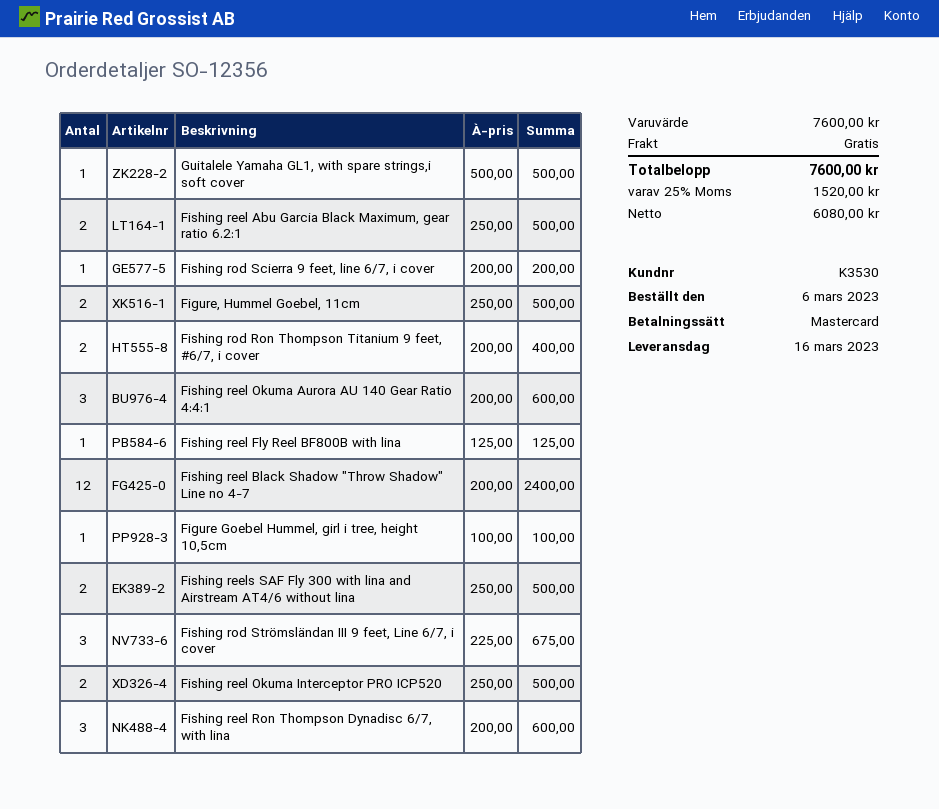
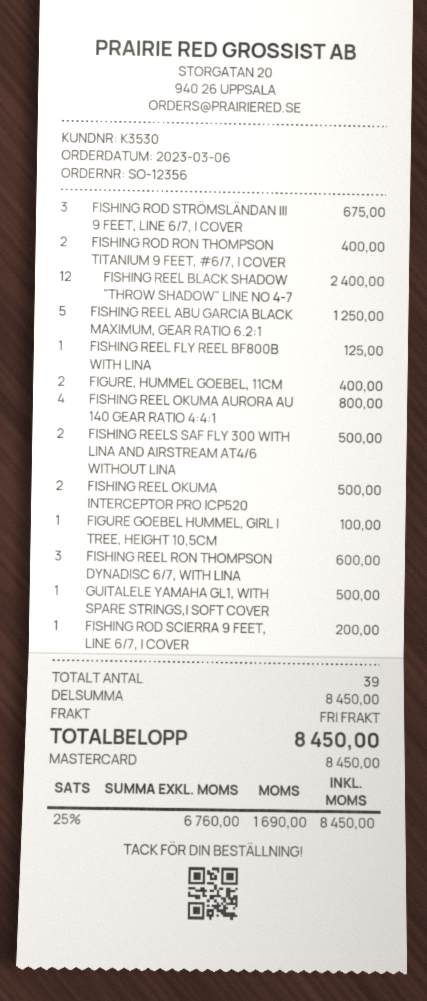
Fishing reel Abu Garcia Black Maximum, gear ratio 6.2:1: 2 for 500.00 -> 5 for 1250.00
Figure, Hummel Goebel, 11cm: 2 for 500.00 -> 2 for 400.00
Fishing reel Okuma Aurora AU 140 Gear Ratio 4:4:1: 3 for 600.00 -> 4 for 800.00
subtotal: 7600.00 -> 8450.00
net: 6080.00 -> 6760.00
tax: 25% = 1520.00 -> 25% = 1690.00
total: 7600.00 -> 8450.00

